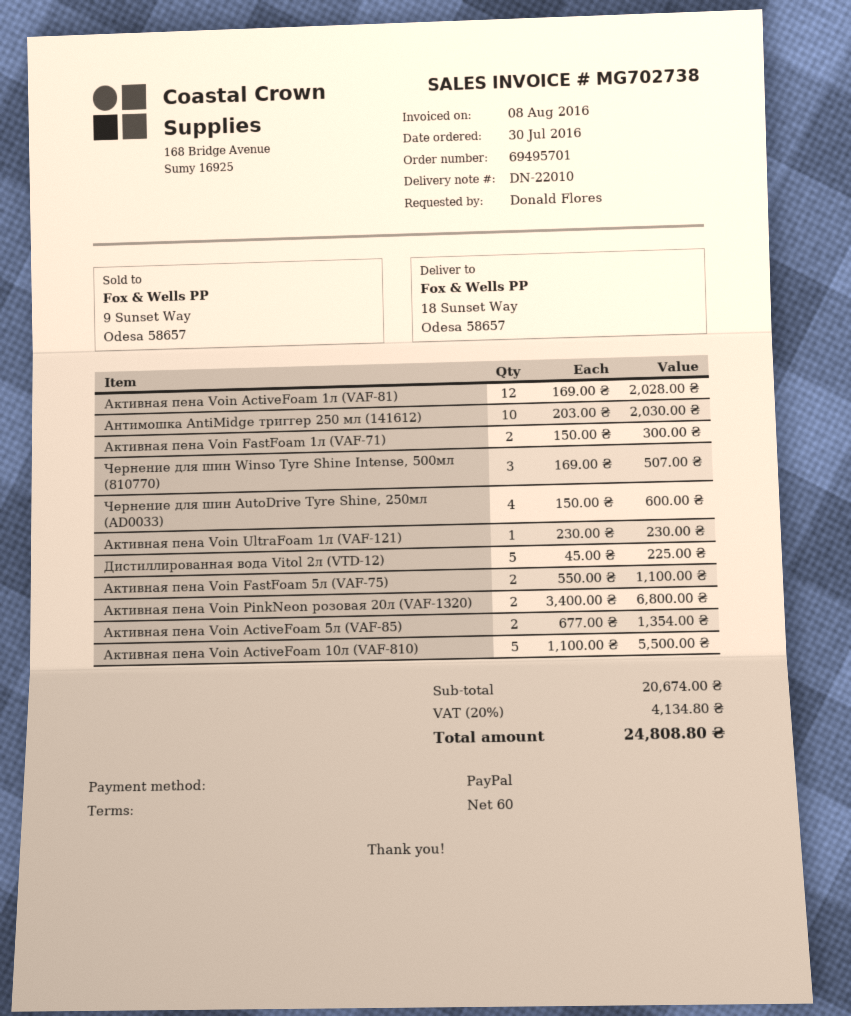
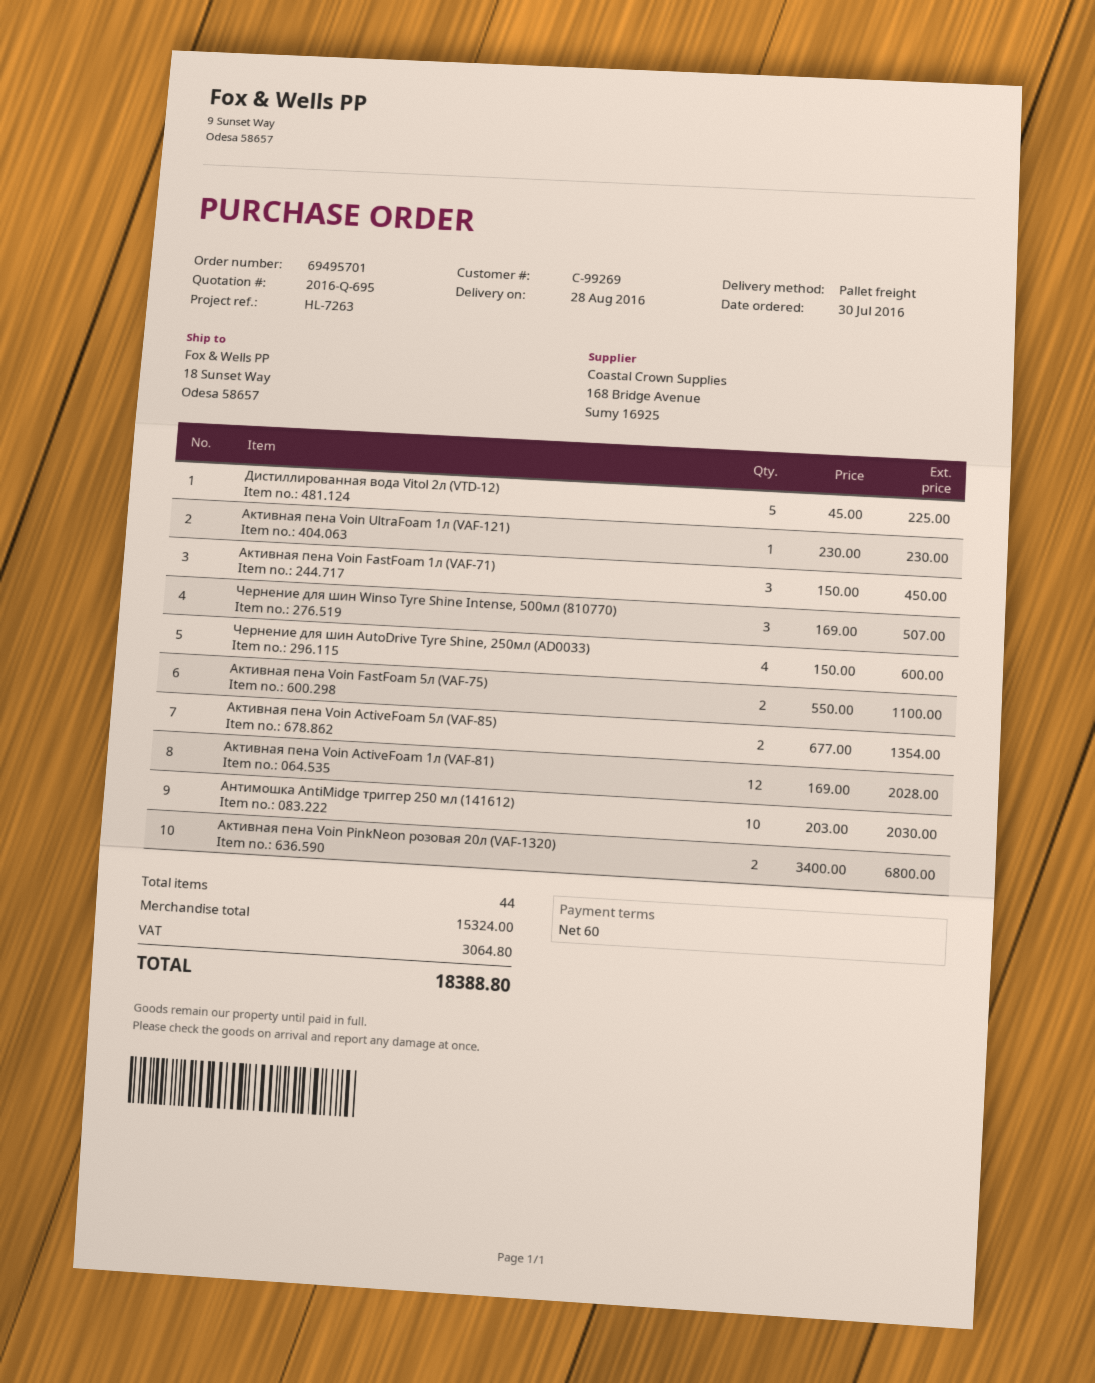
Активная пена Voin FastFoam 1л (VAF-71): 2 x 150.00 = 300.00 -> 3 x 150.00 = 450.00
Активная пена Voin ActiveFoam 10л (VAF-810): 5 x 1100.00 = 5500.00 -> none
subtotal: 20674.00 -> 15324.00
tax: 4134.80 -> 3064.80
total: 24808.80 -> 18388.80

